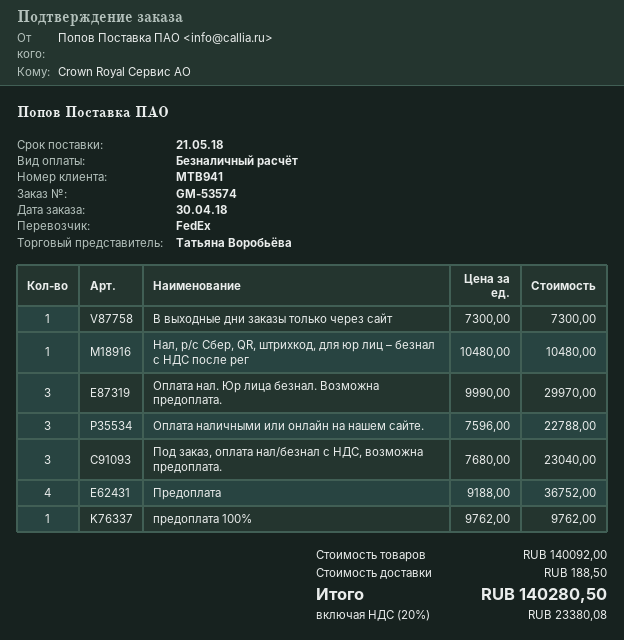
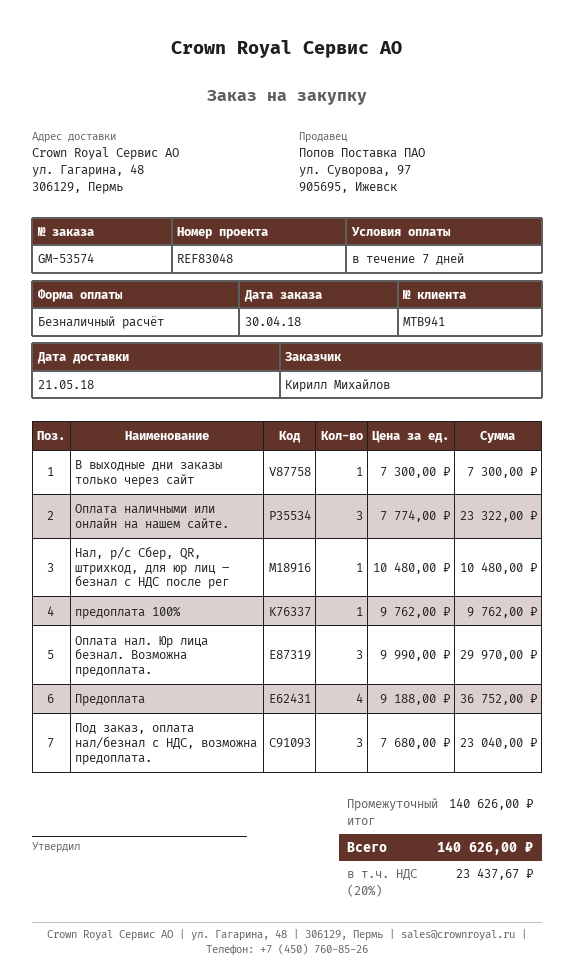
Оплата наличными или онлайн на нашем сайте.: 3 x 7596.00 = 22788.00 -> 3 x 7774.00 = 23322.00
subtotal: 140092.00 -> 140626.00
shipping: 188.50 -> none
tax: 20% = 23380.08 -> 20% = 23437.67
total: 140280.50 -> 140626.00

